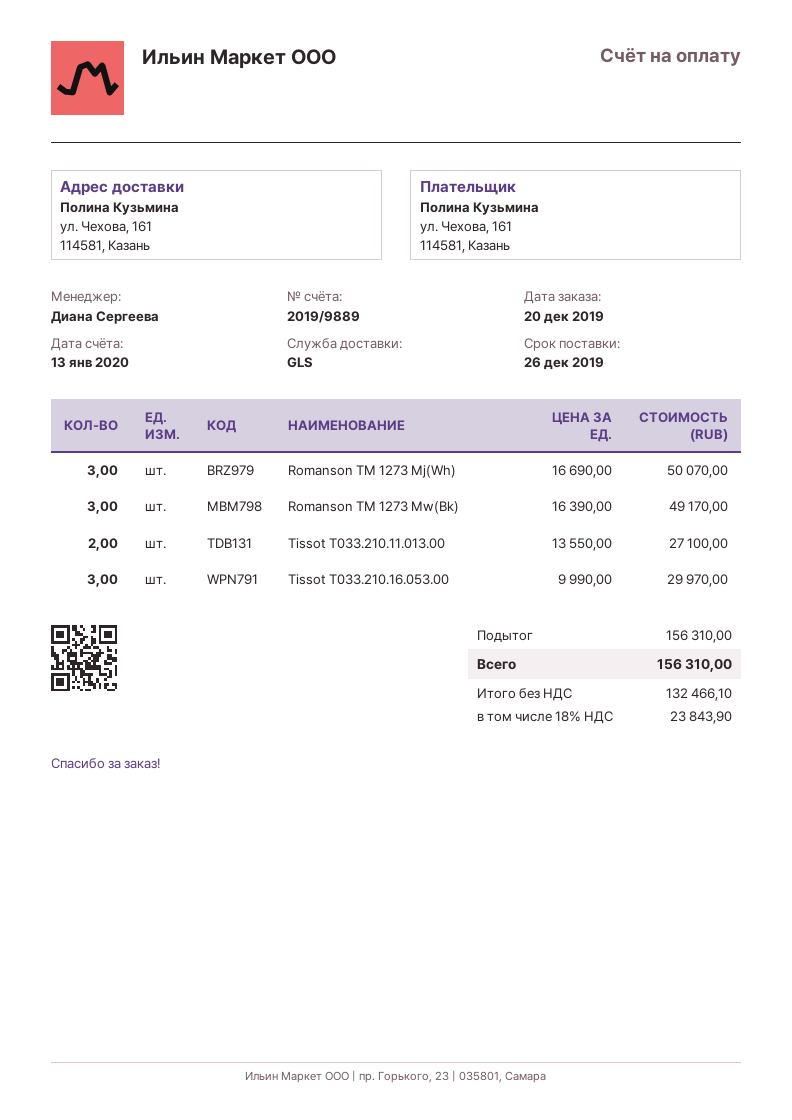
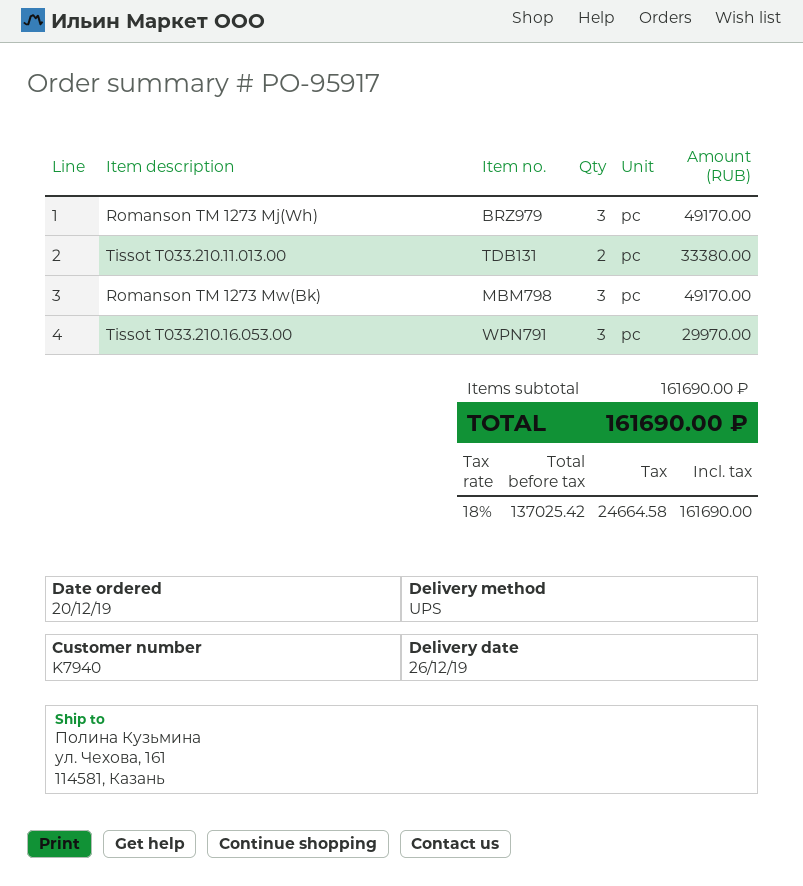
shipping method: GLS -> UPS
Romanson TM 1273 Mj(Wh): 3 for 50070.00 -> 3 for 49170.00
Tissot T033.210.11.013.00: 2 for 27100.00 -> 2 for 33380.00
subtotal: 156310.00 -> 161690.00
net: 132466.10 -> 137025.42
tax: 18% = 23843.90 -> 18% = 24664.58
total: 156310.00 -> 161690.00

